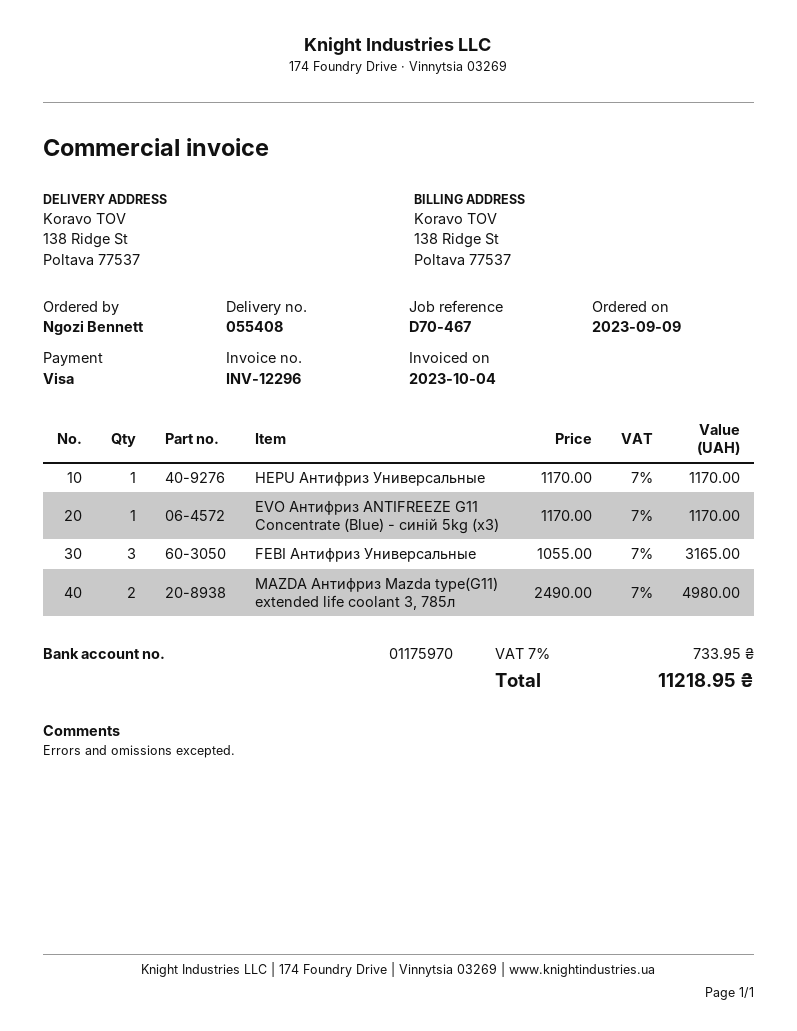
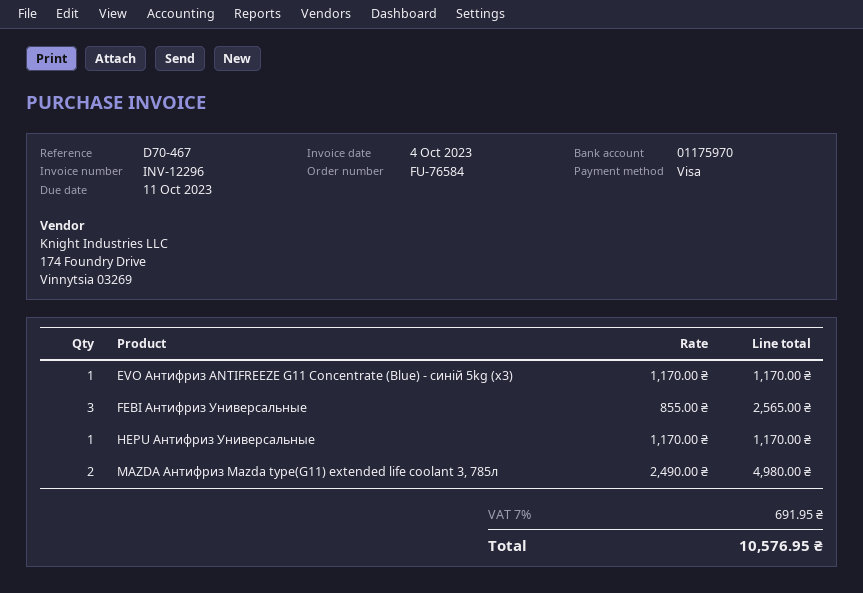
FEBI Антифриз Универсальные: 3 x 1055.00 = 3165.00 -> 3 x 855.00 = 2565.00
tax: 7% = 733.95 -> 7% = 691.95
total: 11218.95 -> 10576.95

